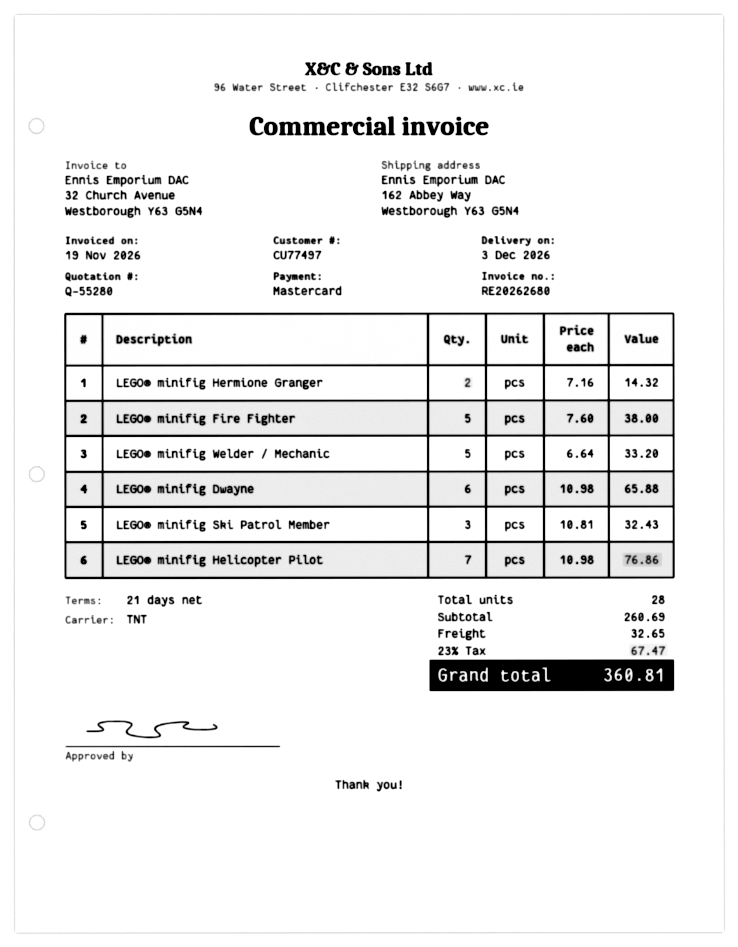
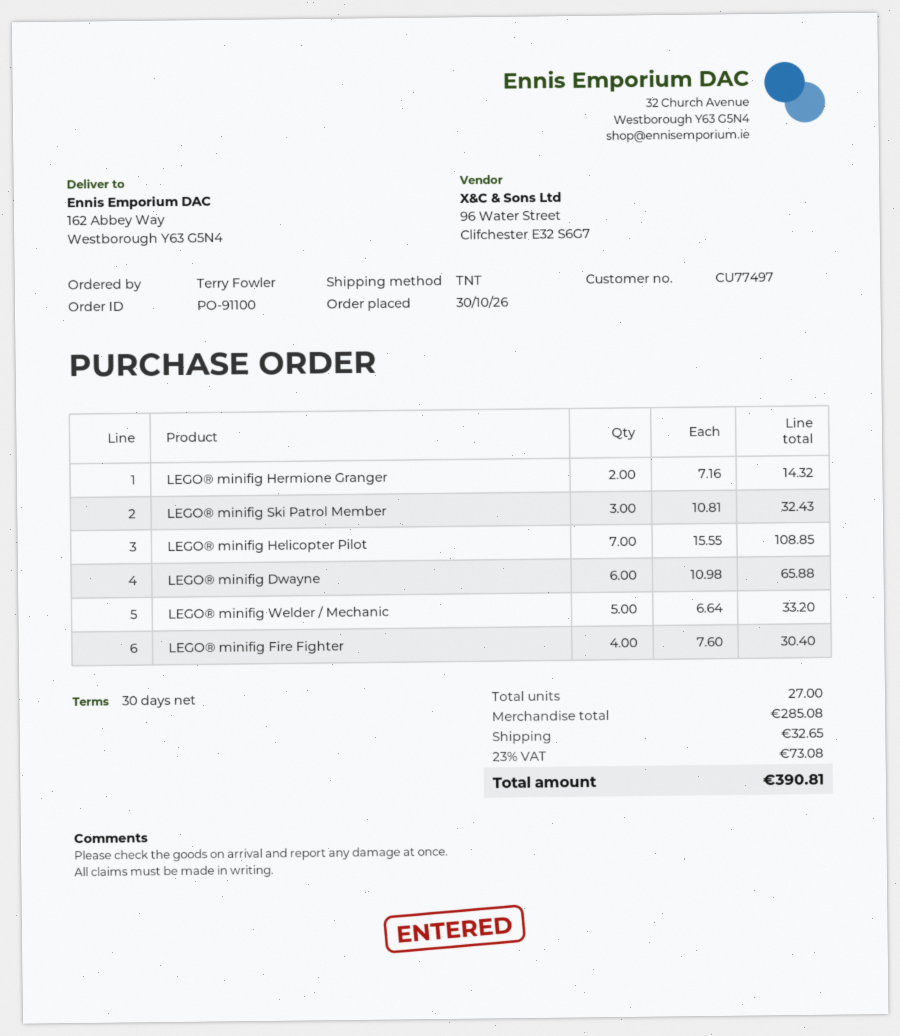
payment terms: 21 days -> 30 days
LEGO® minifig Fire Fighter: 5 x 7.60 = 38.00 -> 4 x 7.60 = 30.40
LEGO® minifig Helicopter Pilot: 7 x 10.98 = 76.86 -> 7 x 15.55 = 108.85
total quantity: 28 -> 27
subtotal: 260.69 -> 285.08
tax: 23% = 67.47 -> 23% = 73.08
total: 360.81 -> 390.81

